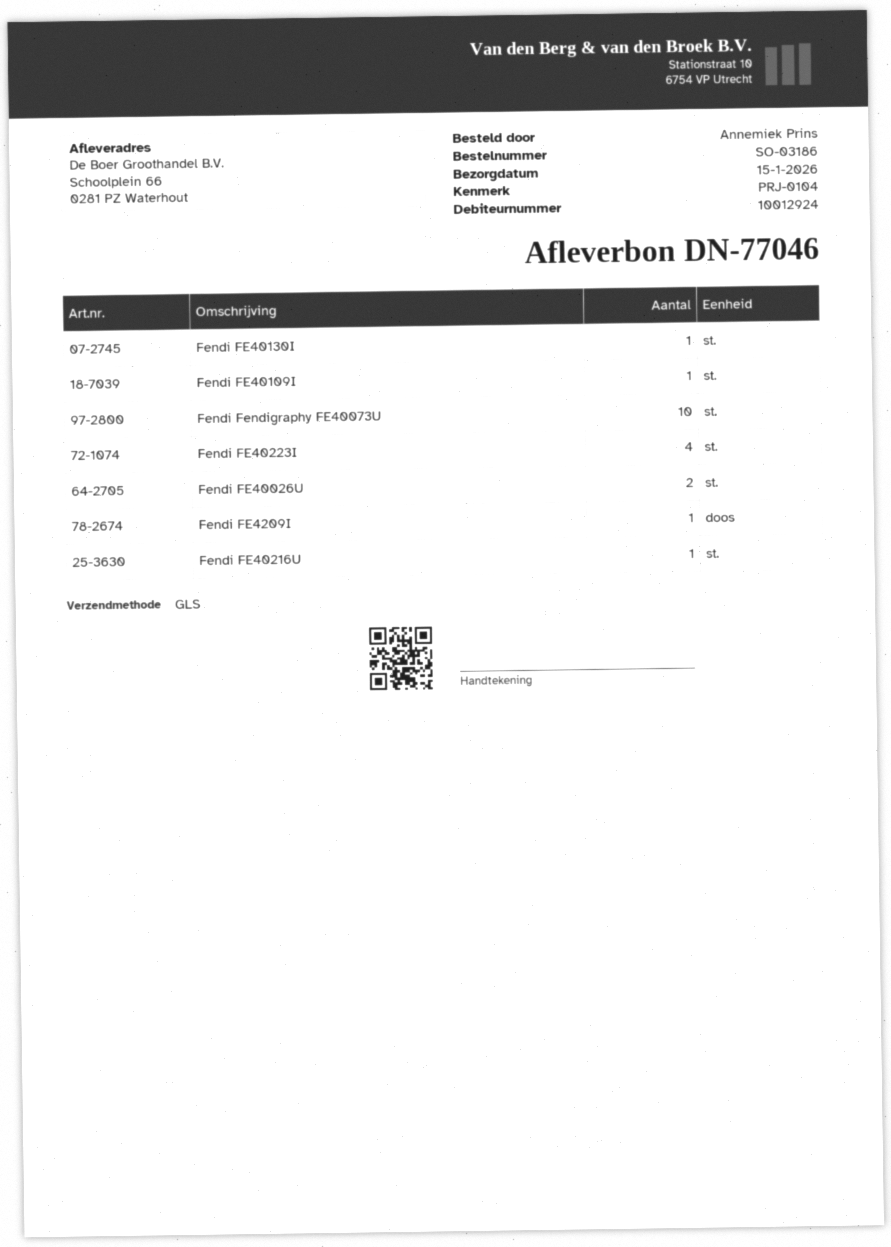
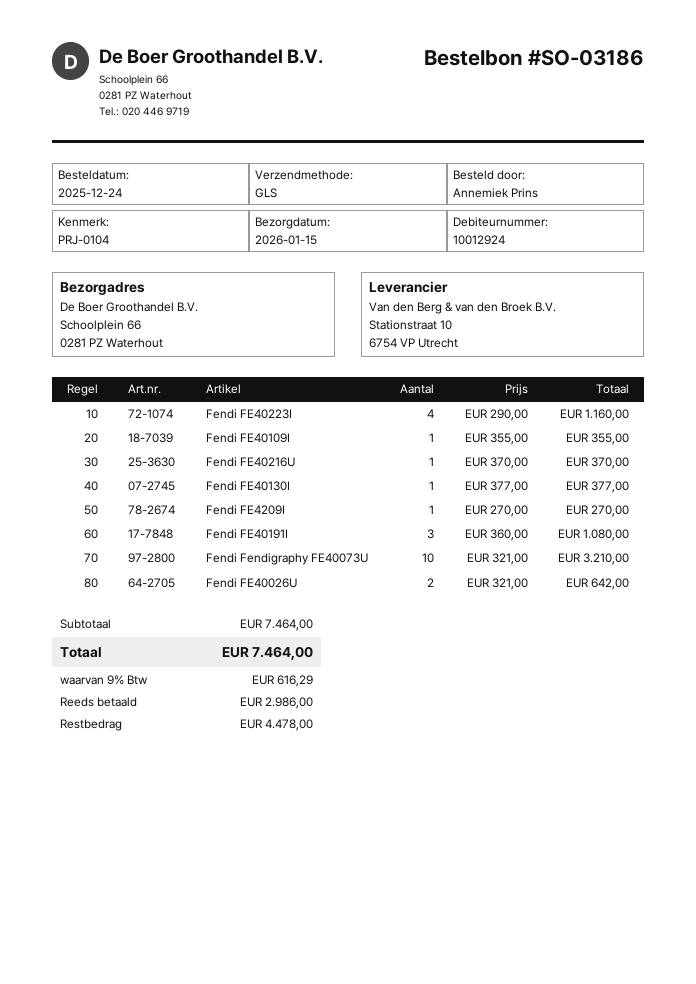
Fendi FE40191I: none -> 3

